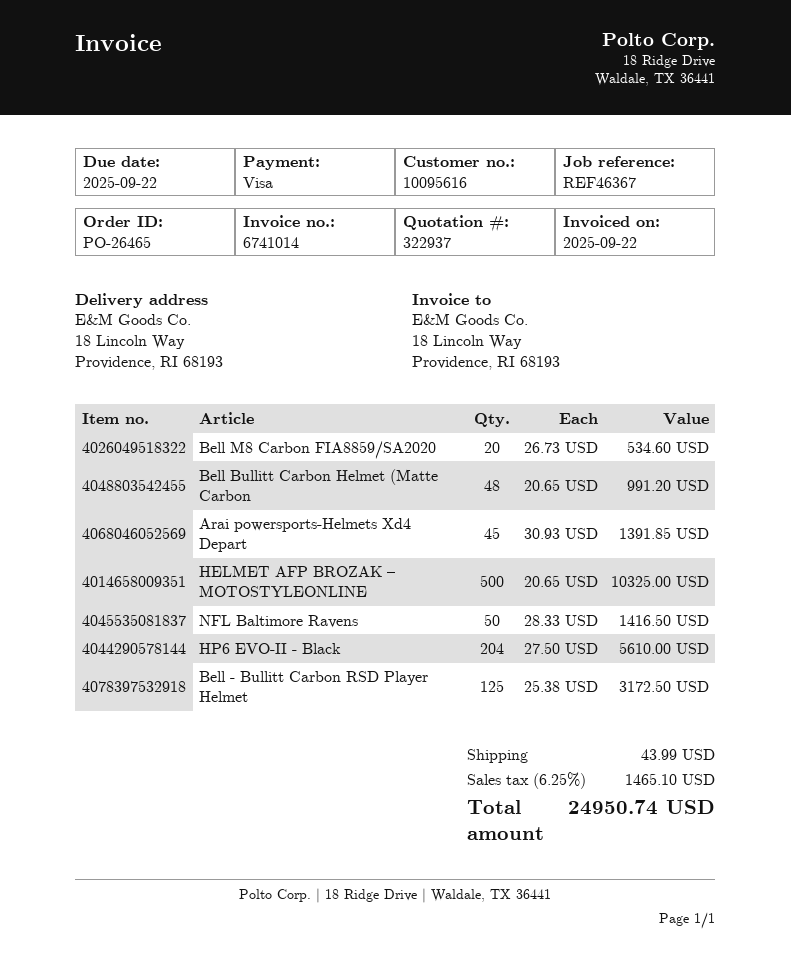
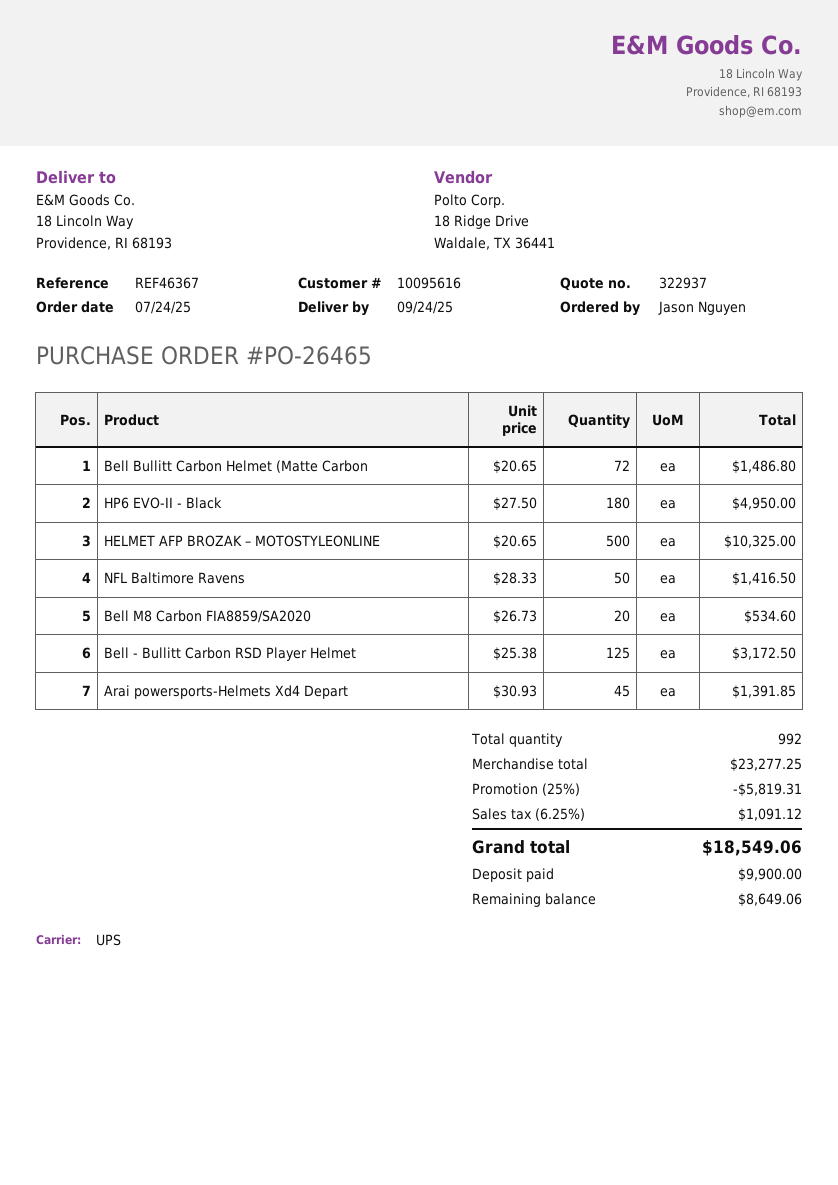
Bell Bullitt Carbon Helmet (Matte Carbon: 48 x 20.65 = 991.20 -> 72 x 20.65 = 1486.80
HP6 EVO-II - Black: 204 x 27.50 = 5610.00 -> 180 x 27.50 = 4950.00
discount: none -> 25% = 5819.31
shipping: 43.99 -> none
tax: 6.25% = 1465.10 -> 6.25% = 1091.12
total: 24950.74 -> 18549.06

